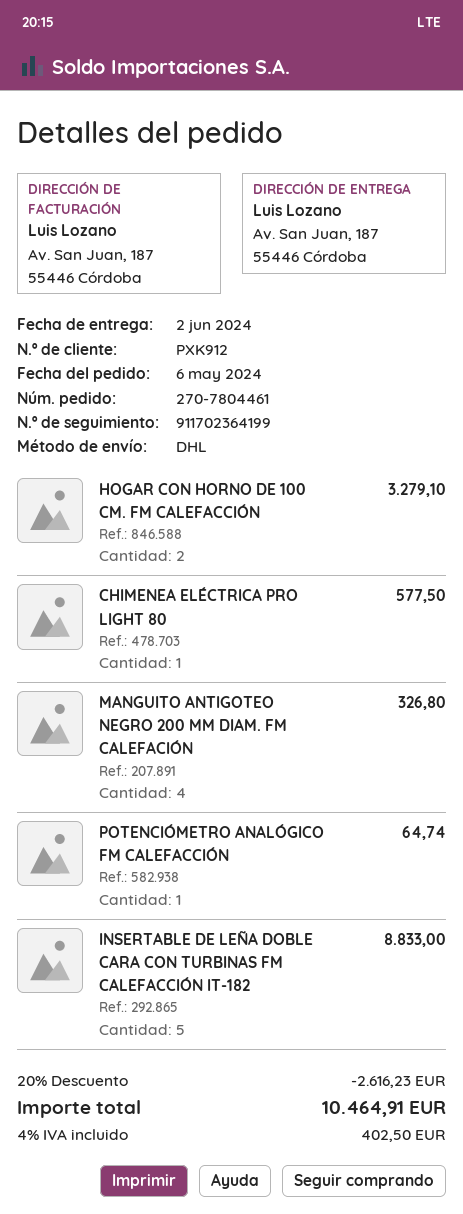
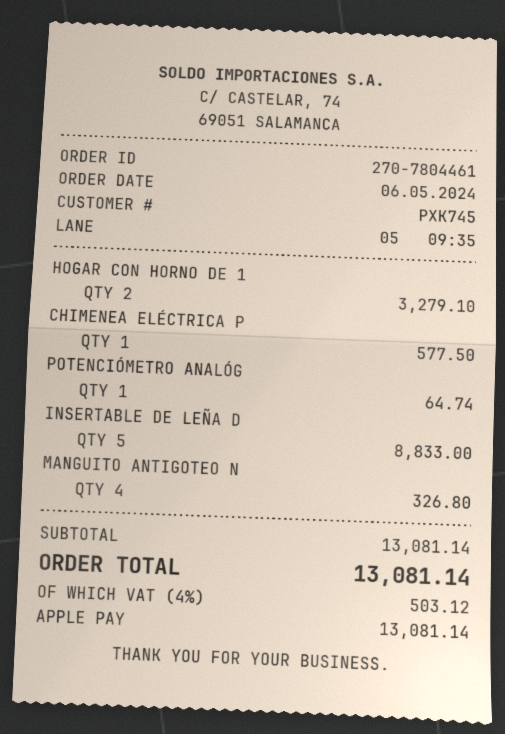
customer number: PXK912 -> PXK745
discount: 20% = 2616.23 -> none
tax: 4% = 402.50 -> 4% = 503.12
total: 10464.91 -> 13081.14

